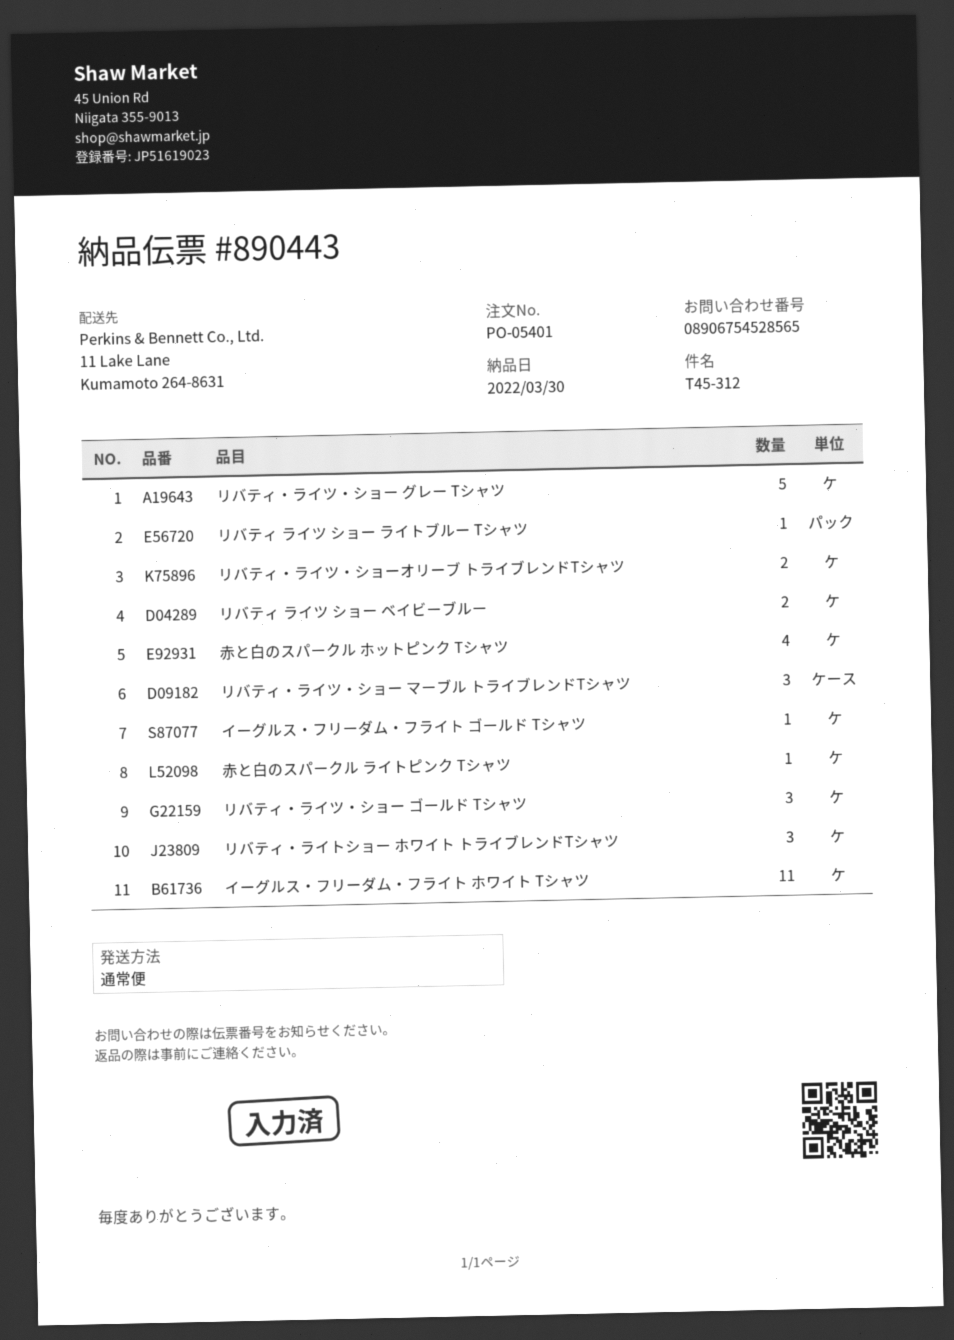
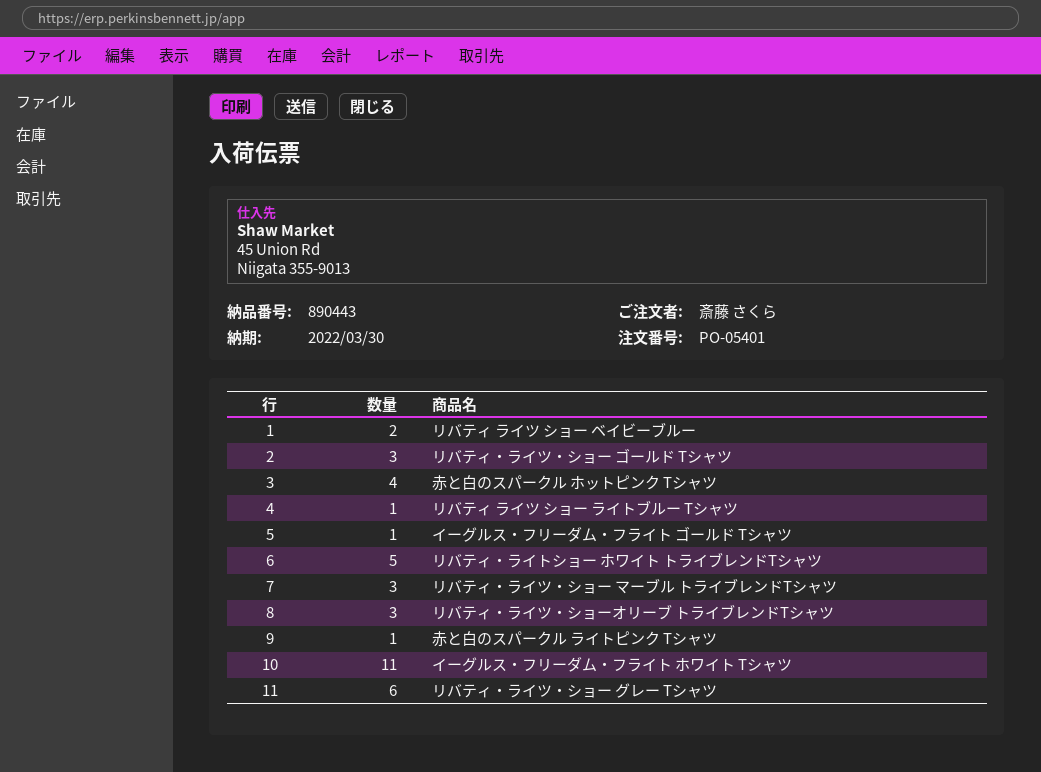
リバティ・ライツ・ショー グレー Tシャツ: 5 -> 6
リバティ・ライツ・ショーオリーブ トライブレンドTシャツ: 2 -> 3
リバティ・ライトショー ホワイト トライブレンドTシャツ: 3 -> 5

